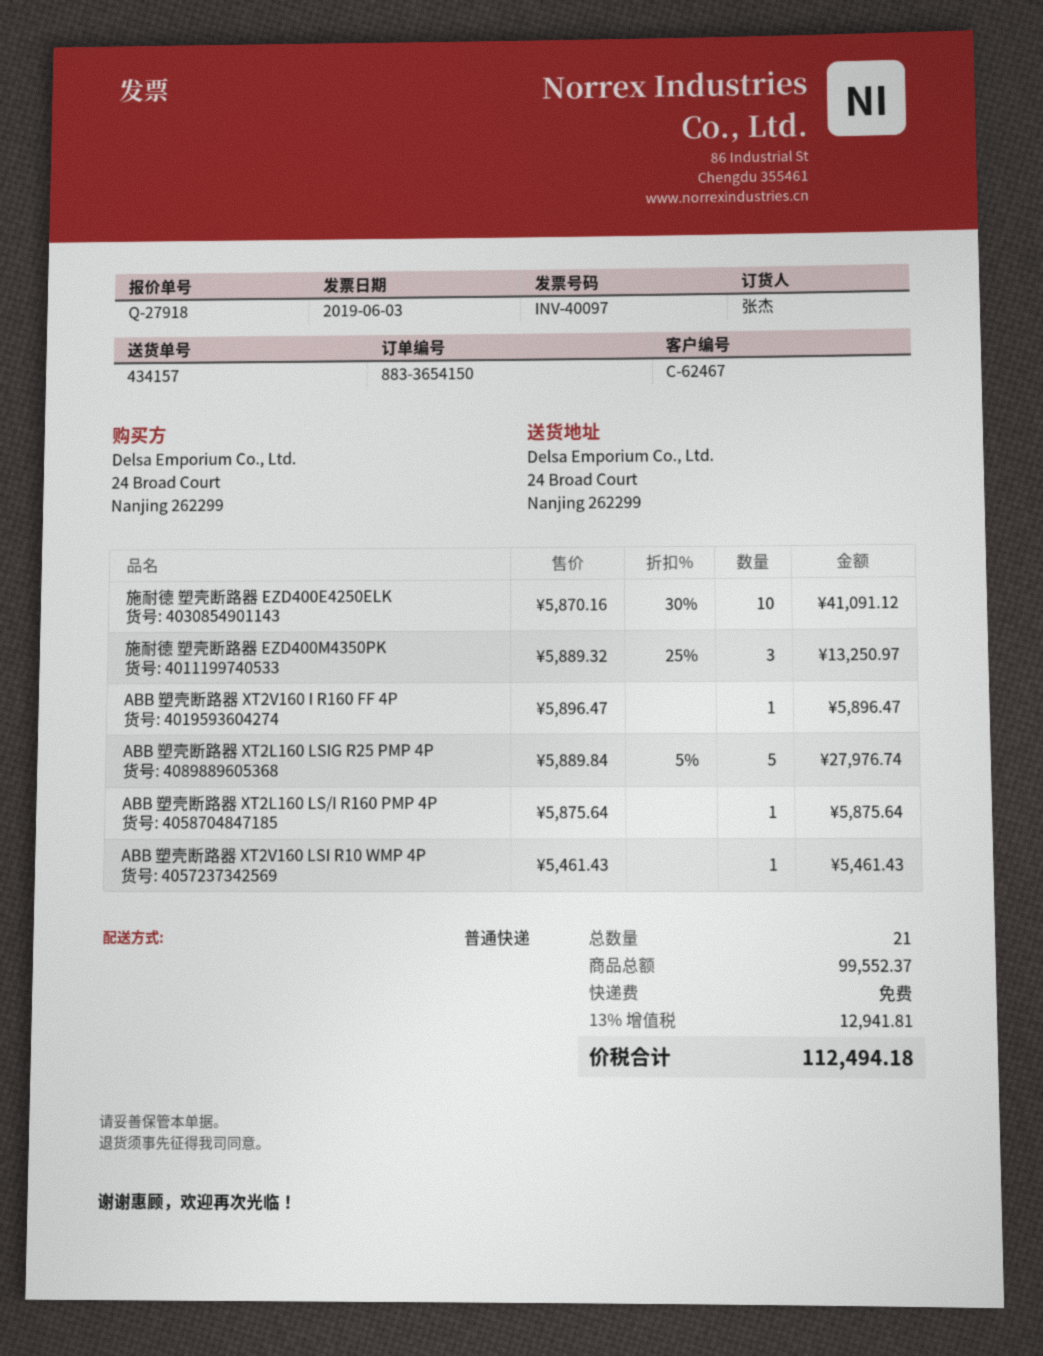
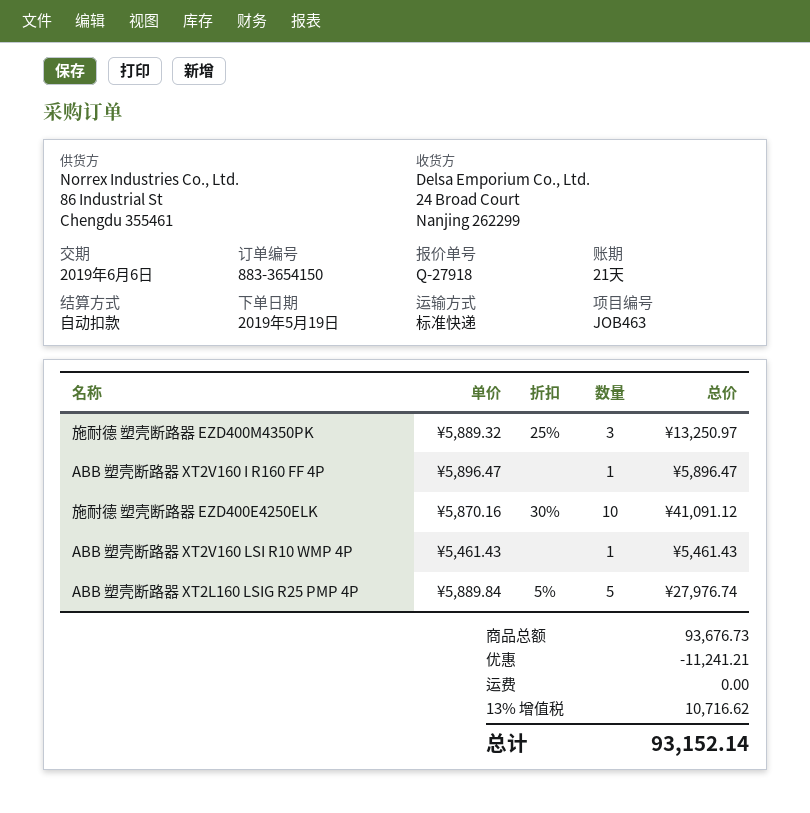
ABB 塑壳断路器 XT2L160 LS/I R160 PMP 4P: 1 x 5875.64 = 5875.64 -> none
subtotal: 99552.37 -> 93676.73
discount: none -> 11241.21
tax: 13% = 12941.81 -> 13% = 10716.62
total: 112494.18 -> 93152.14

